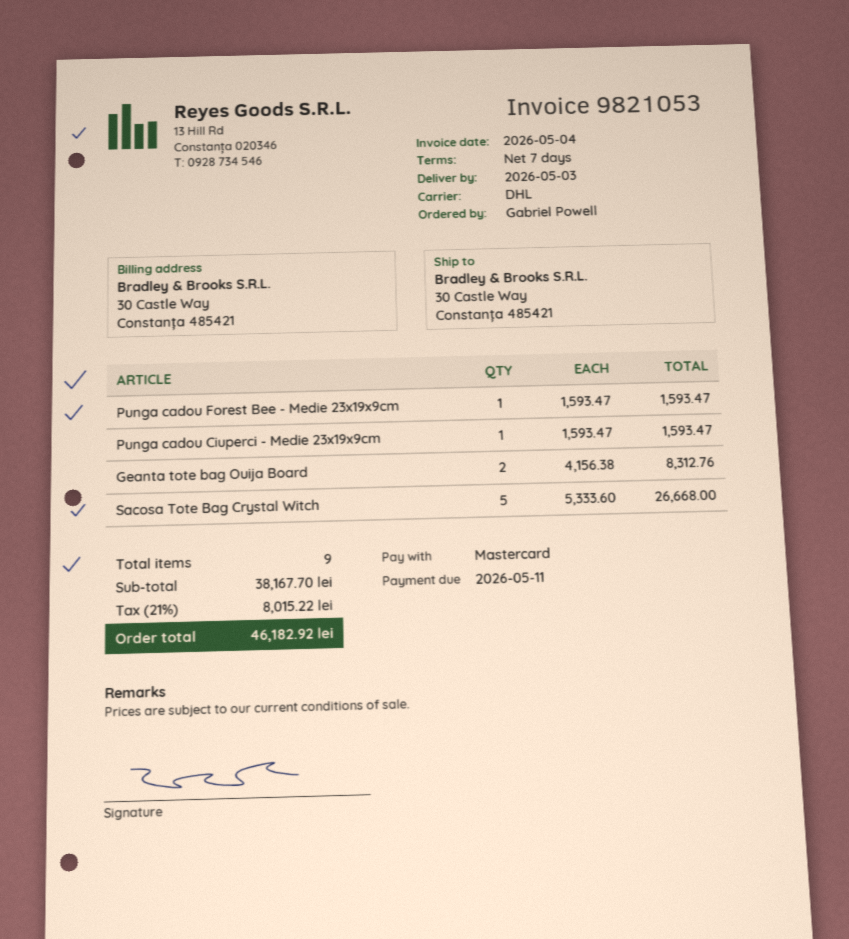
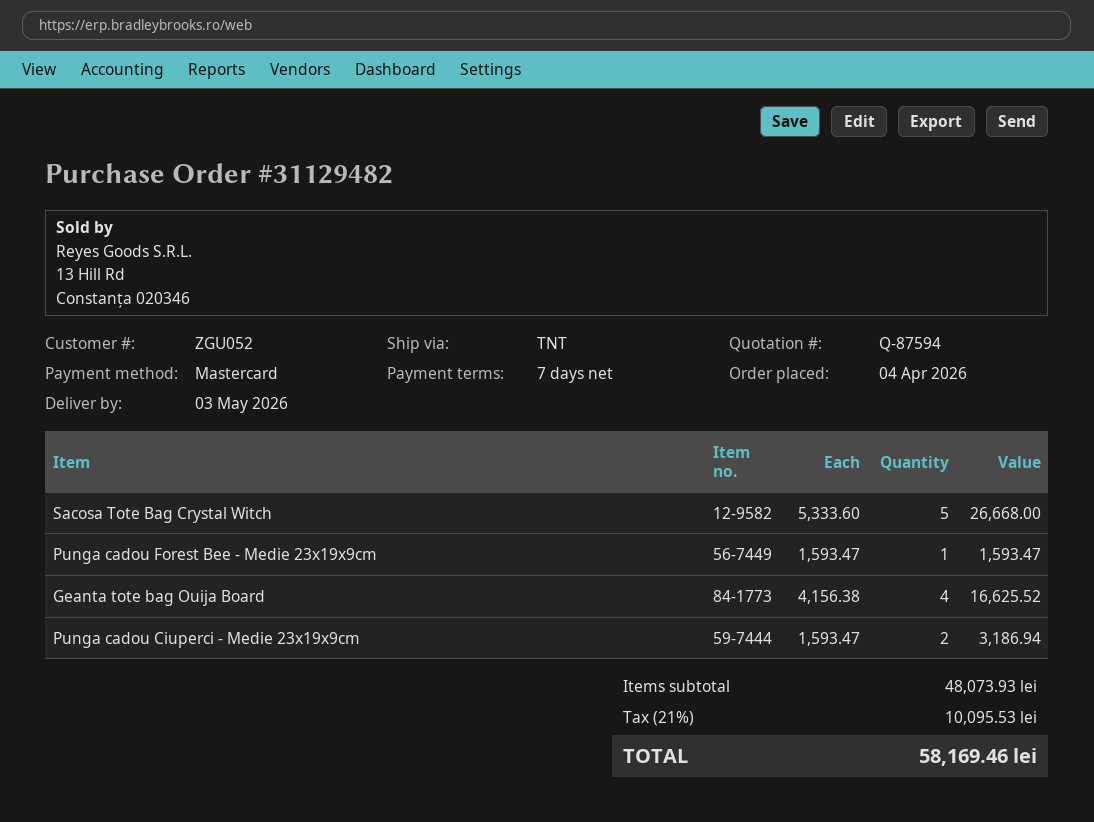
shipping method: DHL -> TNT
Punga cadou Ciuperci - Medie 23x19x9cm: 1 x 1593.47 = 1593.47 -> 2 x 1593.47 = 3186.94
Geanta tote bag Ouija Board: 2 x 4156.38 = 8312.76 -> 4 x 4156.38 = 16625.52
subtotal: 38167.70 -> 48073.93
tax: 21% = 8015.22 -> 21% = 10095.53
total: 46182.92 -> 58169.46

